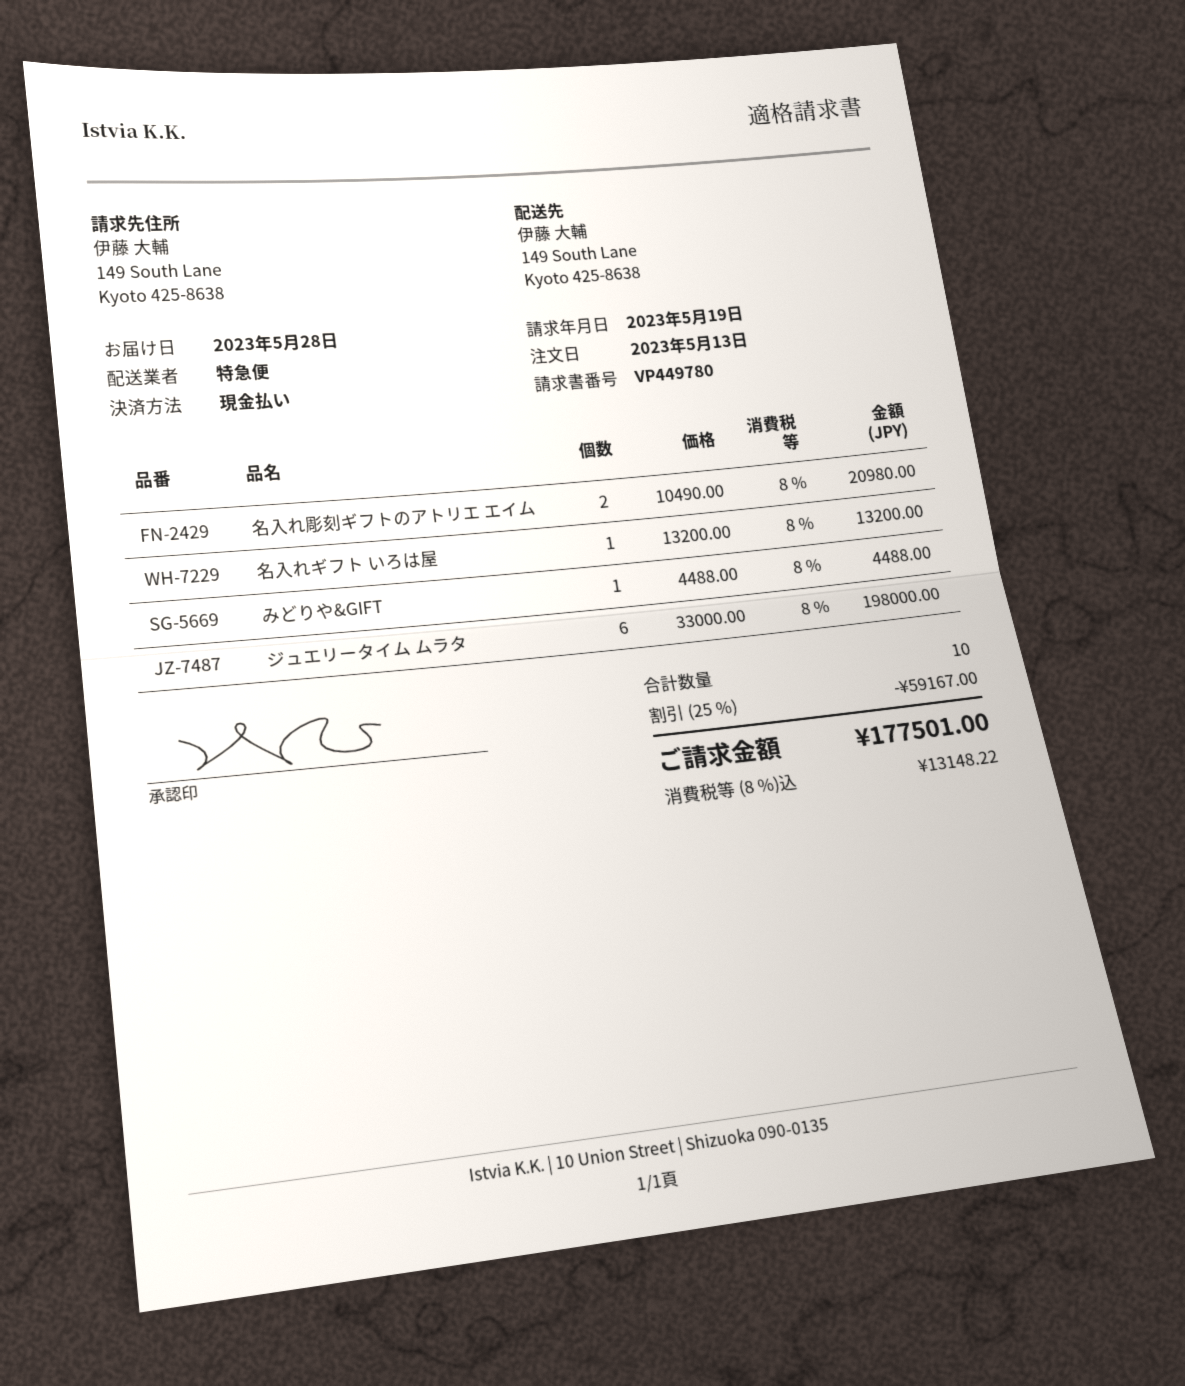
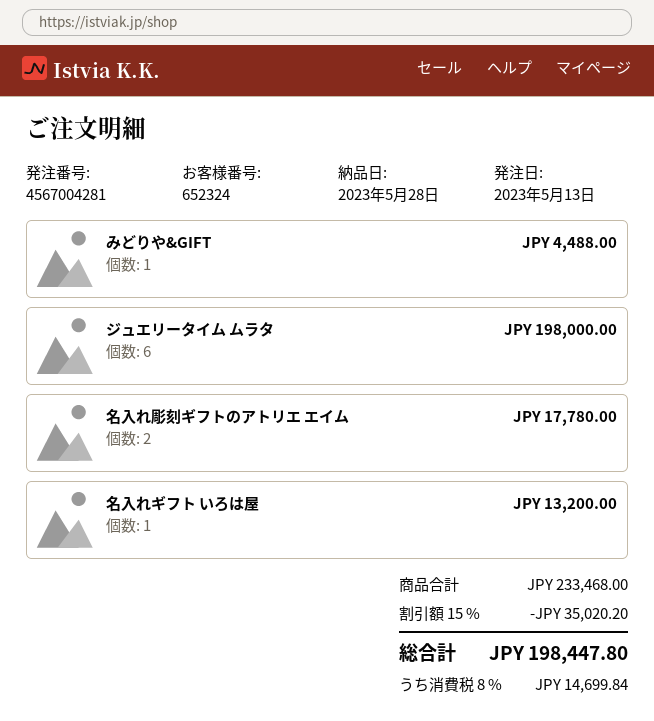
名入れ彫刻ギフトのアトリエ エイム: 2 for 20980.00 -> 2 for 17780.00
discount: 25% = 59167.00 -> 15% = 35020.20
tax: 8% = 13148.22 -> 8% = 14699.84
total: 177501.00 -> 198447.80

